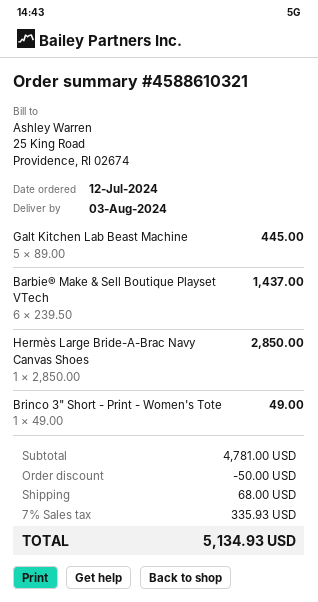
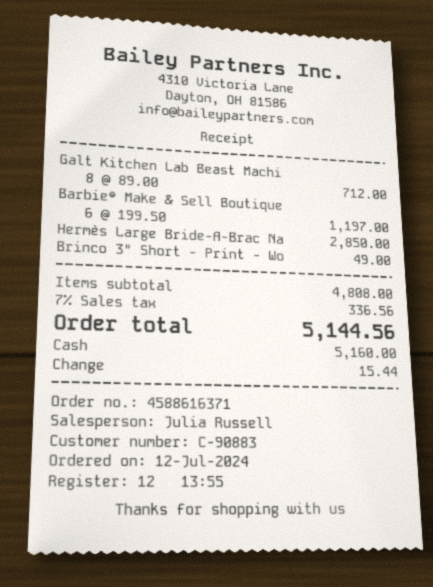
order number: 4588610321 -> 4588616371
Galt Kitchen Lab Beast Machine: 5 x 89.00 = 445.00 -> 8 x 89.00 = 712.00
Barbie® Make & Sell Boutique Playset VTech: 6 x 239.50 = 1437.00 -> 6 x 199.50 = 1197.00
subtotal: 4781.00 -> 4808.00
discount: 50.00 -> none
shipping: 68.00 -> none
tax: 7% = 335.93 -> 7% = 336.56
total: 5134.93 -> 5144.56

